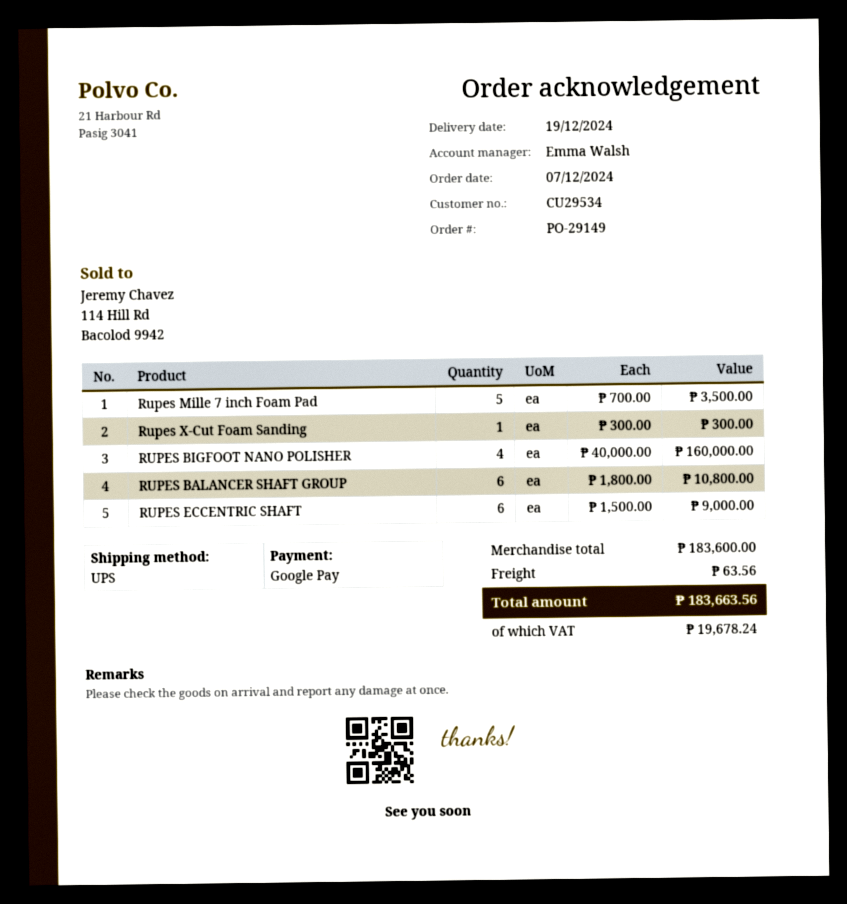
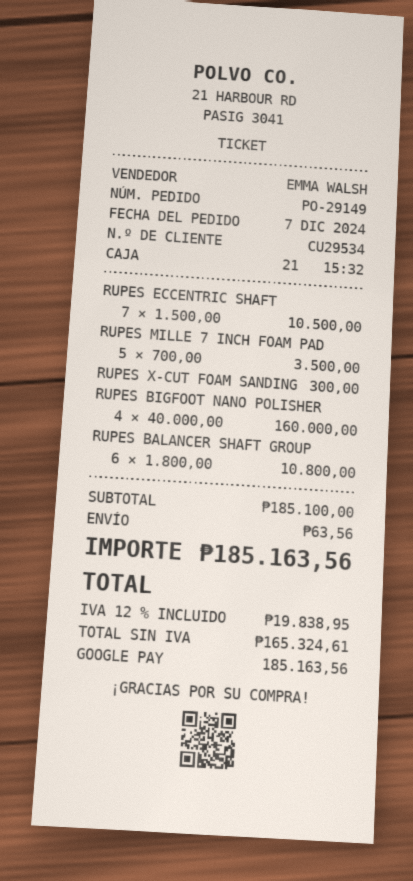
RUPES ECCENTRIC SHAFT: 6 x 1500.00 = 9000.00 -> 7 x 1500.00 = 10500.00
subtotal: 183600.00 -> 185100.00
tax: 19678.24 -> 19838.95
total: 183663.56 -> 185163.56

